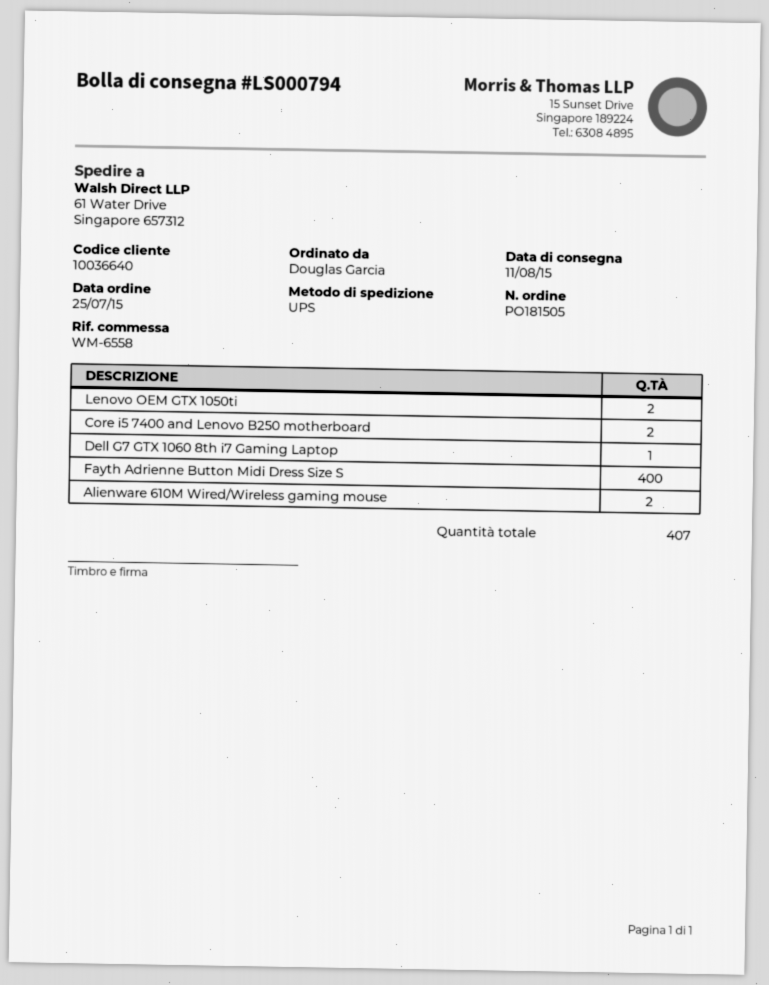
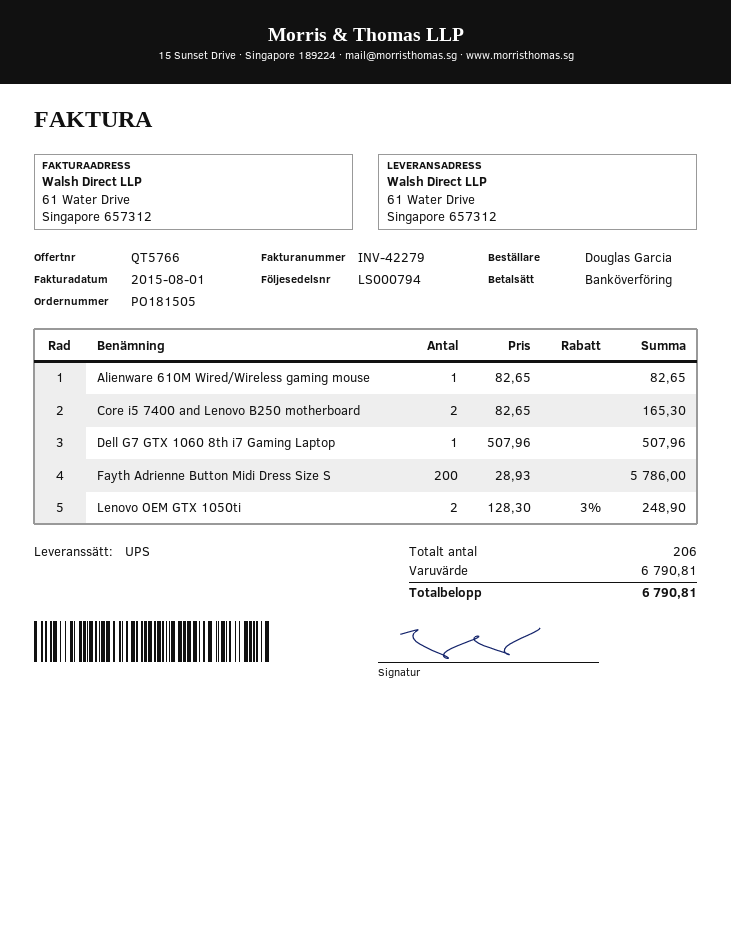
Fayth Adrienne Button Midi Dress Size S: 400 -> 200
Alienware 610M Wired/Wireless gaming mouse: 2 -> 1
total quantity: 407 -> 206

